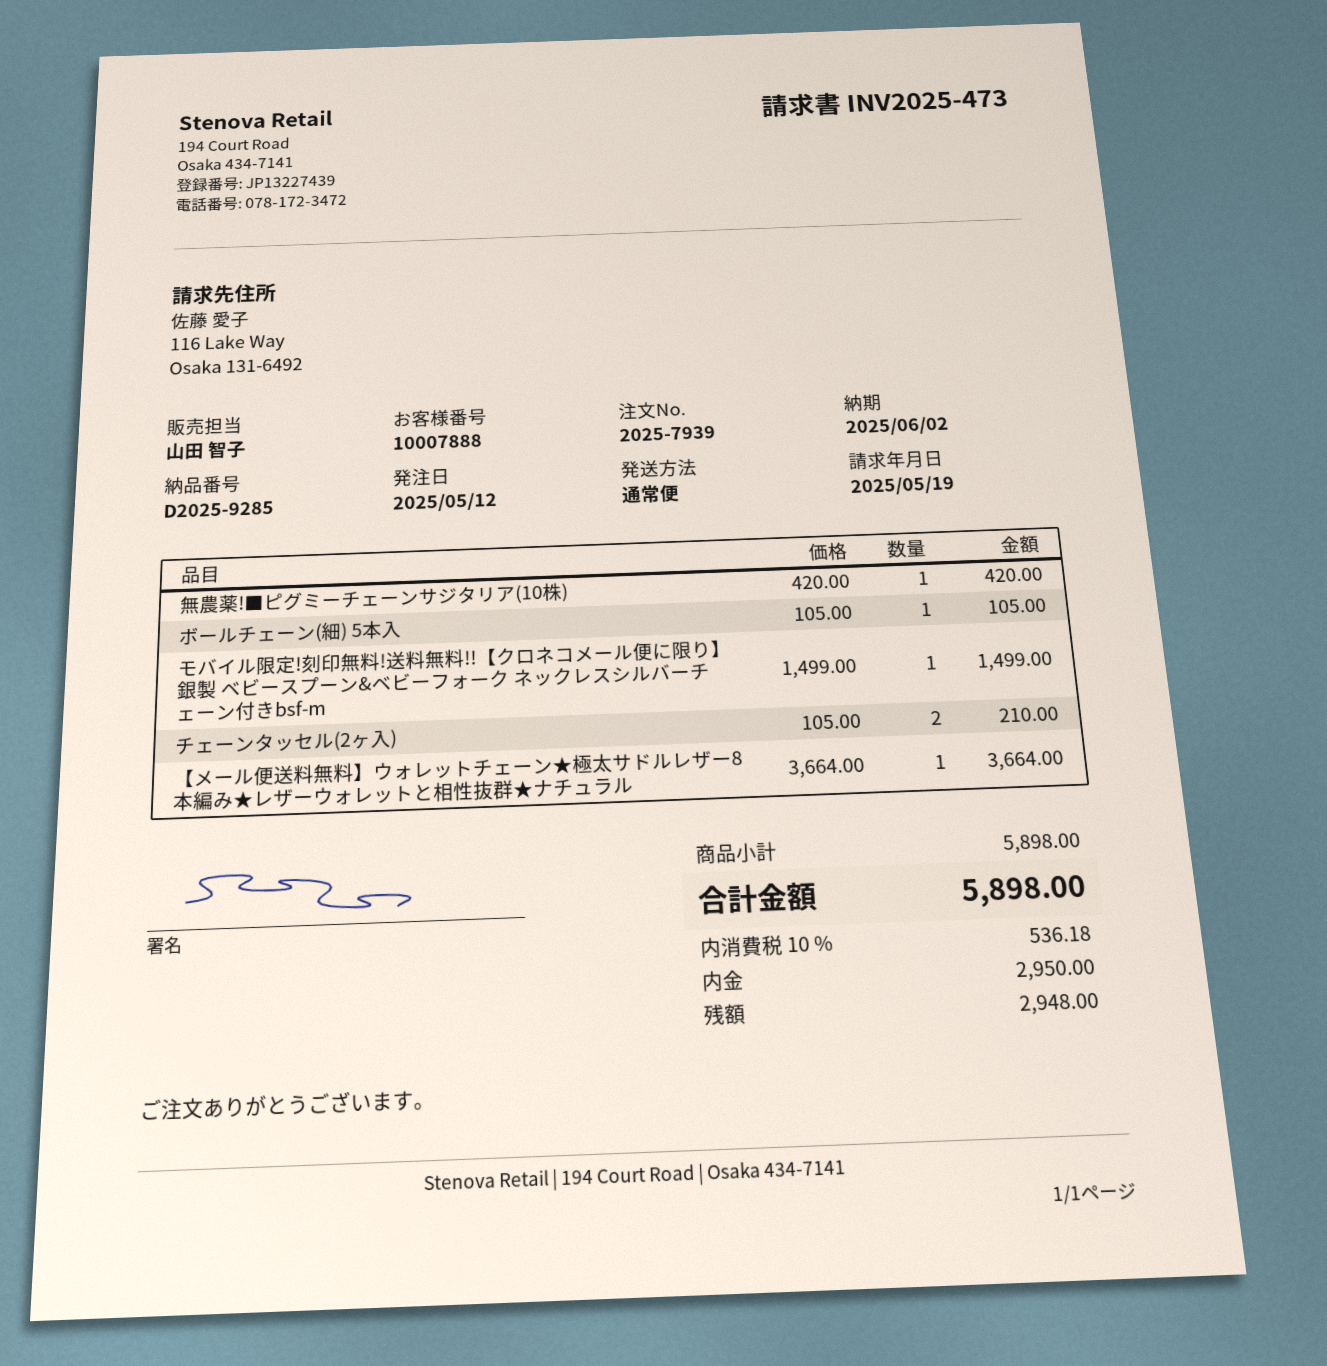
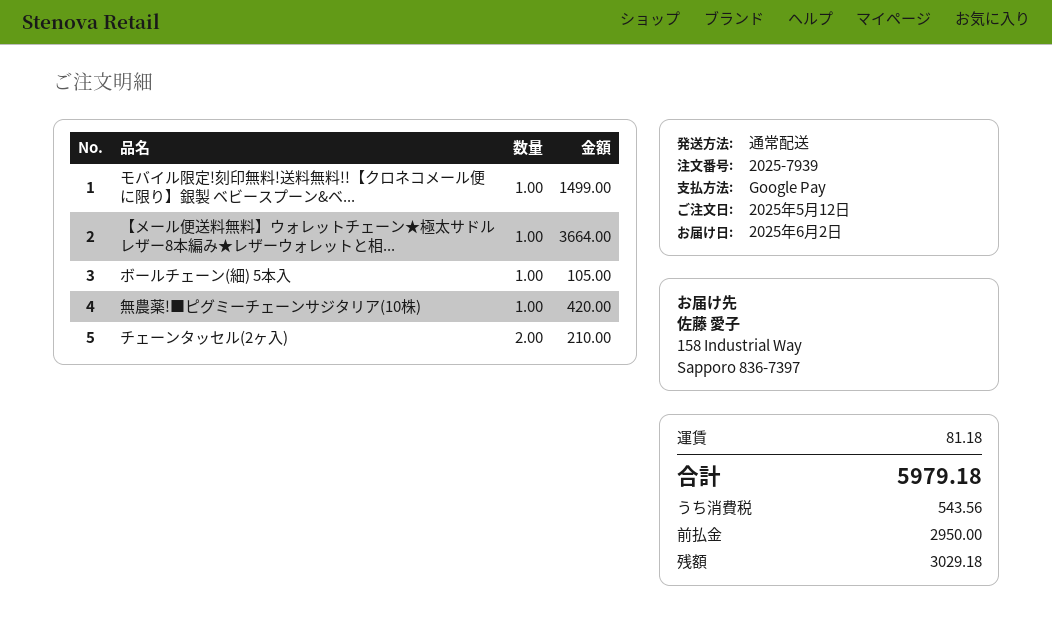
shipping: none -> 81.18
tax: 536.18 -> 543.56
total: 5898.00 -> 5979.18
balance: 2948.00 -> 3029.18

